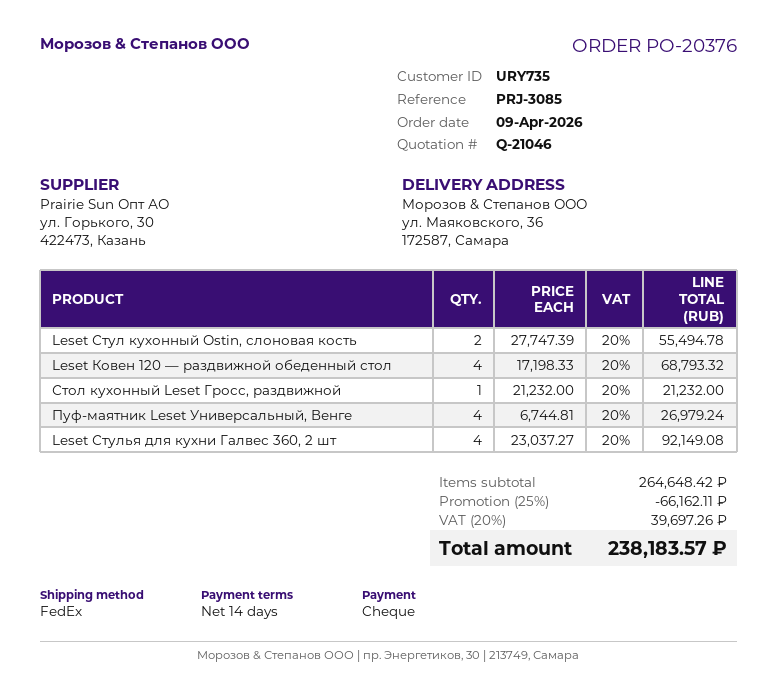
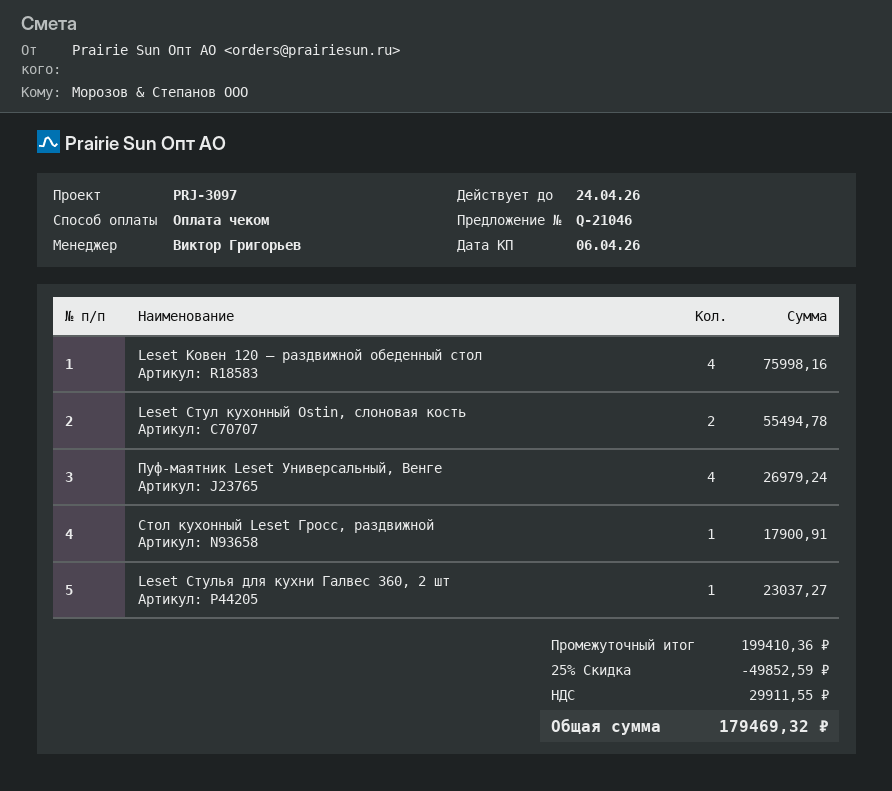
reference: PRJ-3085 -> PRJ-3097
Leset Ковен 120 — раздвижной обеденный стол: 4 for 68793.32 -> 4 for 75998.16
Стол кухонный Leset Гросс, раздвижной: 1 for 21232.00 -> 1 for 17900.91
Leset Стулья для кухни Галвес 360, 2 шт: 4 for 92149.08 -> 1 for 23037.27
subtotal: 264648.42 -> 199410.36
discount: 25% = 66162.11 -> 25% = 49852.59
tax: 39697.26 -> 29911.55
total: 238183.57 -> 179469.32

